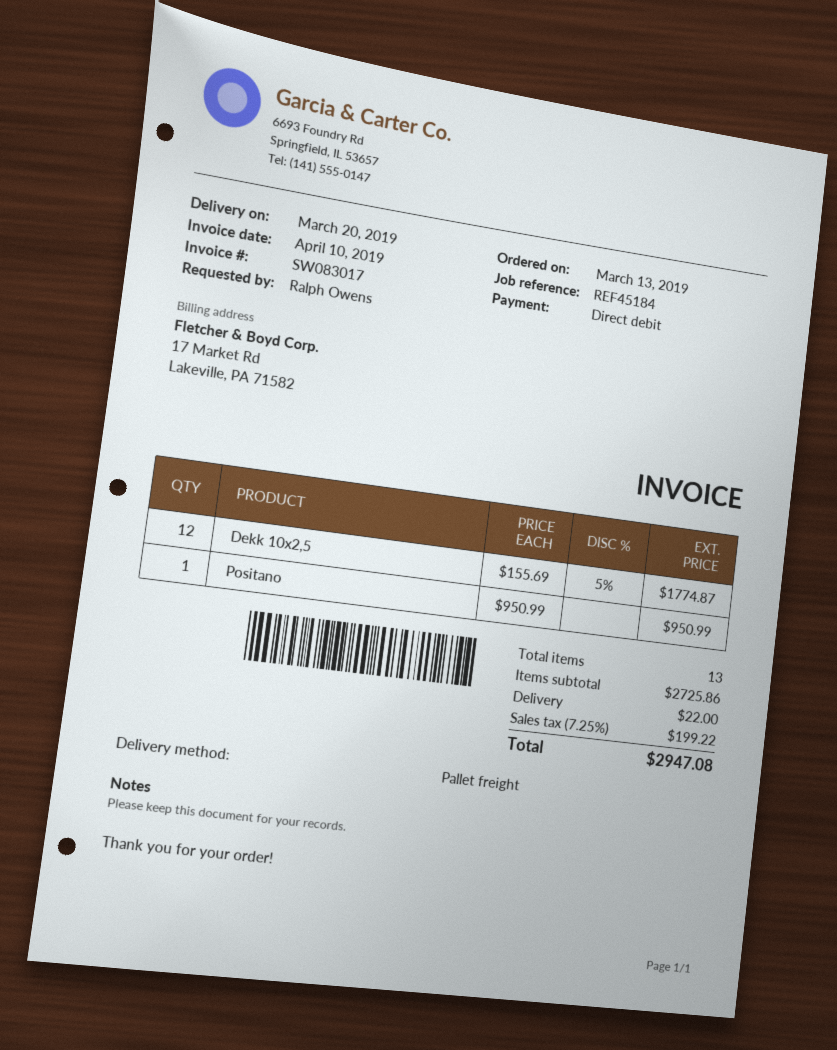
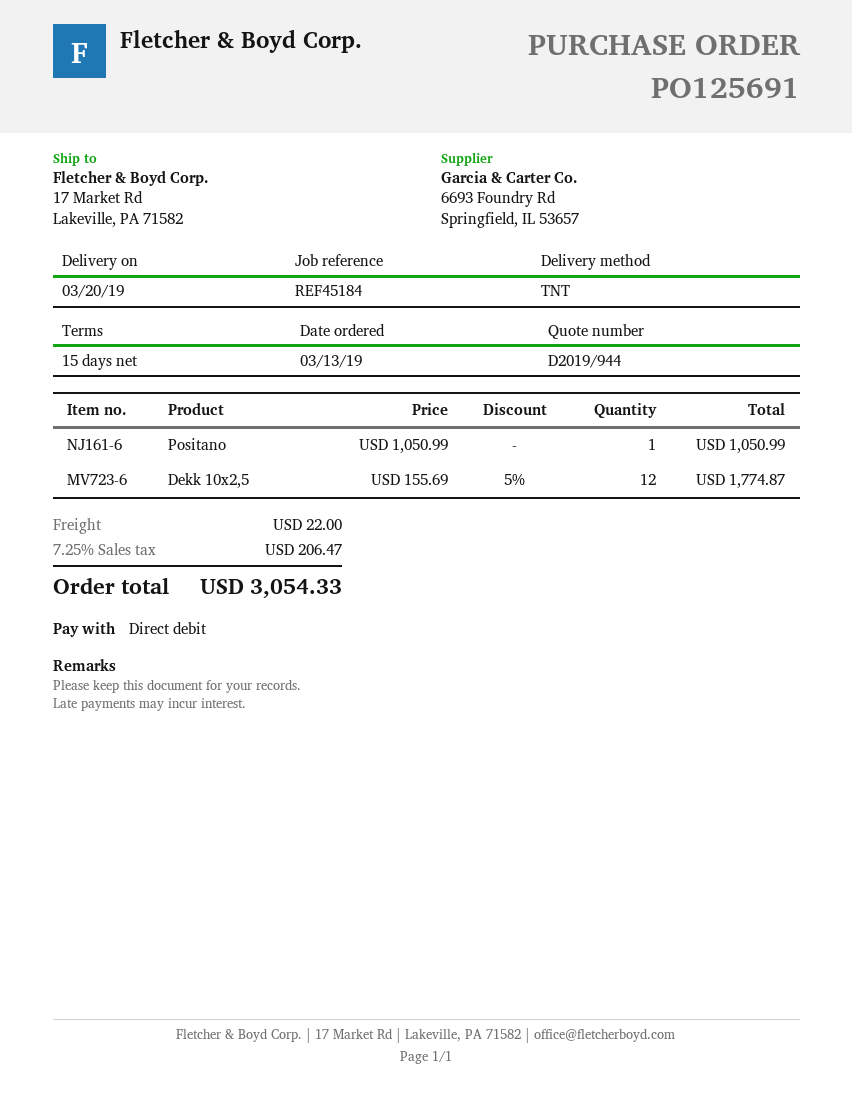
shipping method: pallet freight -> TNT
Positano: 1 x 950.99 = 950.99 -> 1 x 1050.99 = 1050.99
tax: 7.25% = 199.22 -> 7.25% = 206.47
total: 2947.08 -> 3054.33

